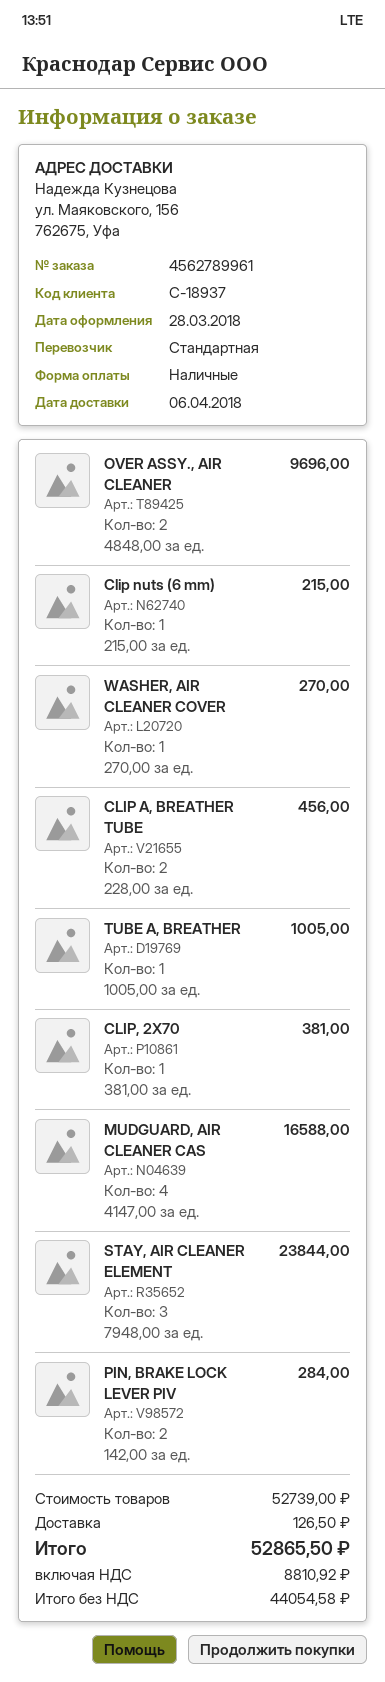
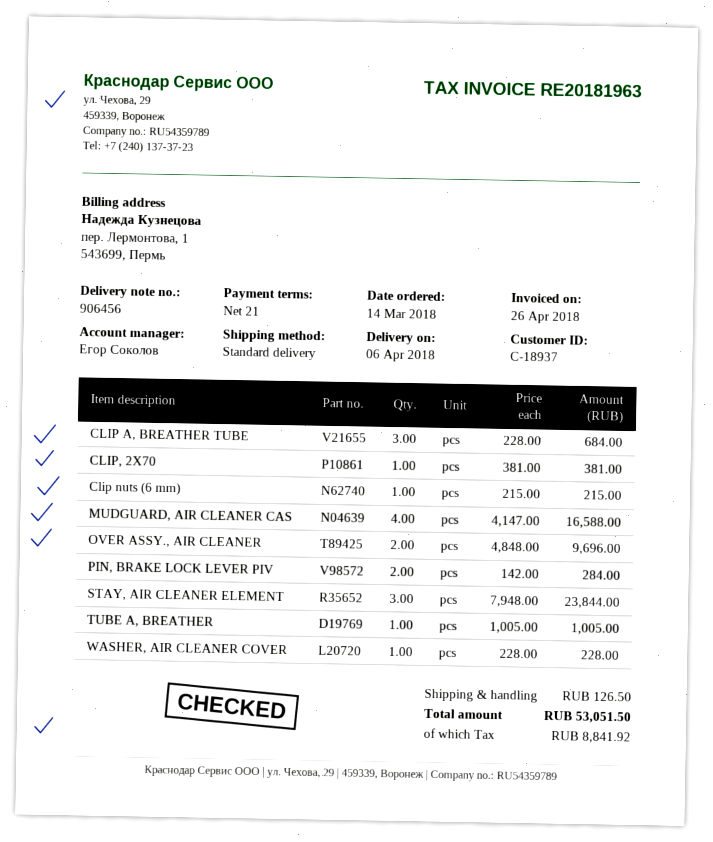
order date: 2018-03-28 -> 2018-03-14
WASHER, AIR CLEANER COVER: 1 x 270.00 = 270.00 -> 1 x 228.00 = 228.00
CLIP A, BREATHER TUBE: 2 x 228.00 = 456.00 -> 3 x 228.00 = 684.00
tax: 8810.92 -> 8841.92
total: 52865.50 -> 53051.50

